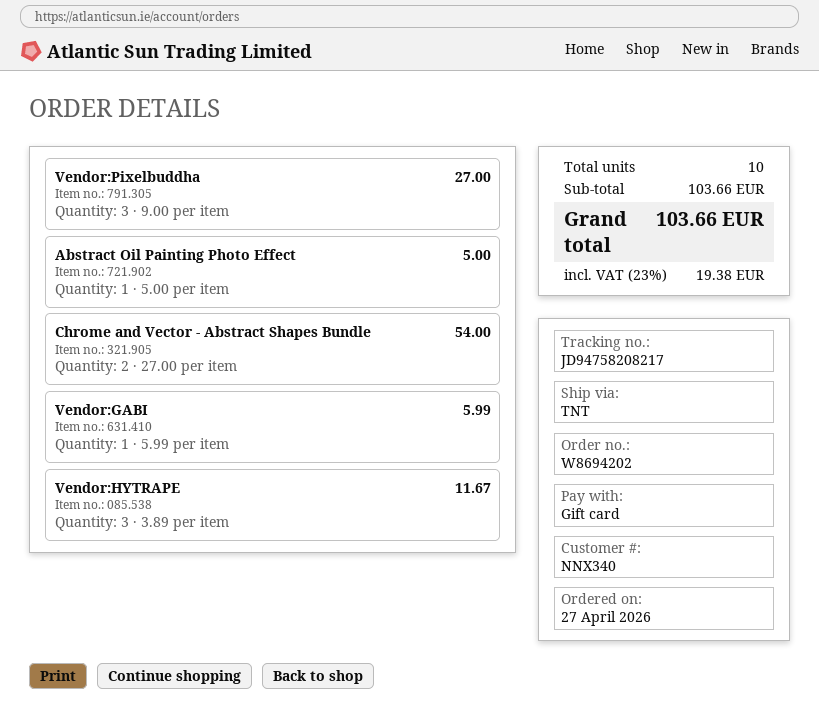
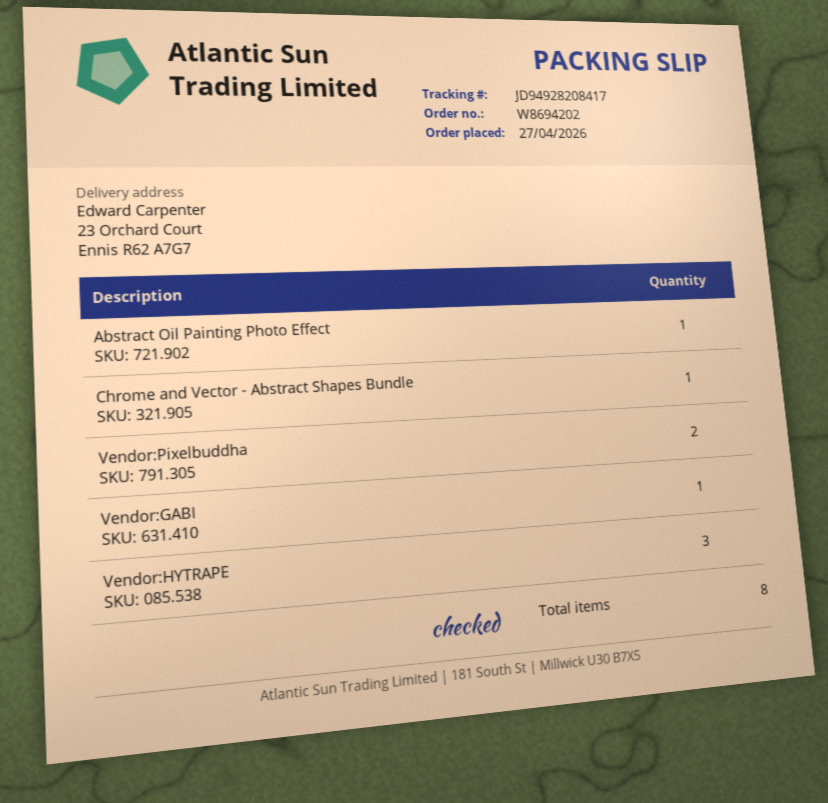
tracking number: JD94758208217 -> JD94928208417
Vendor:Pixelbuddha: 3 -> 2
Chrome and Vector - Abstract Shapes Bundle: 2 -> 1
total quantity: 10 -> 8

